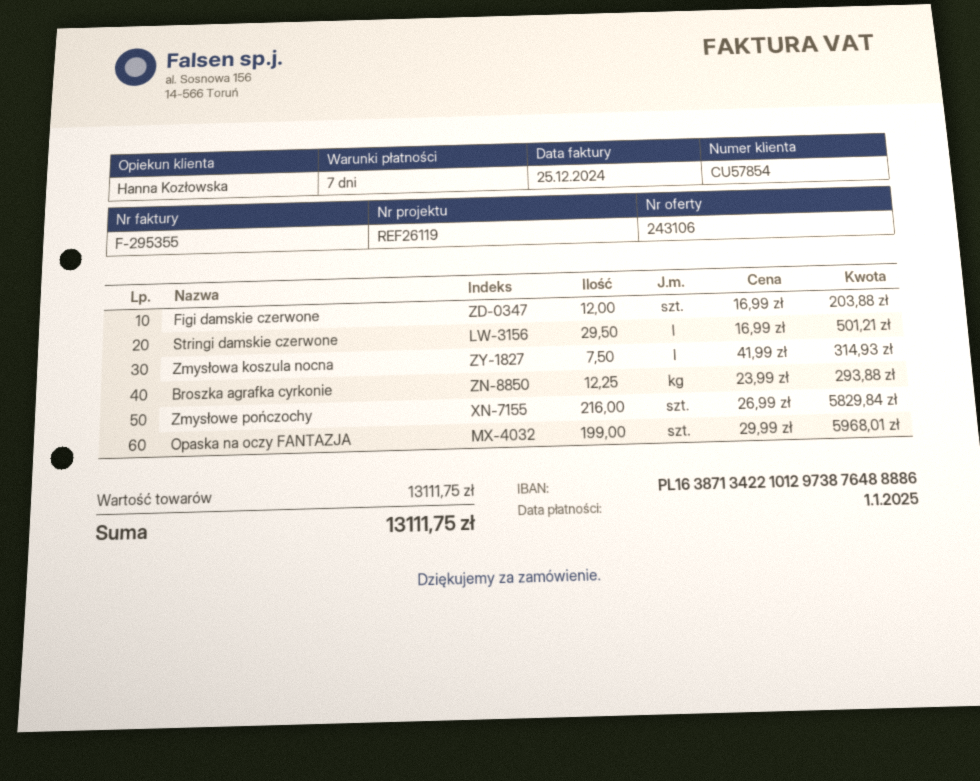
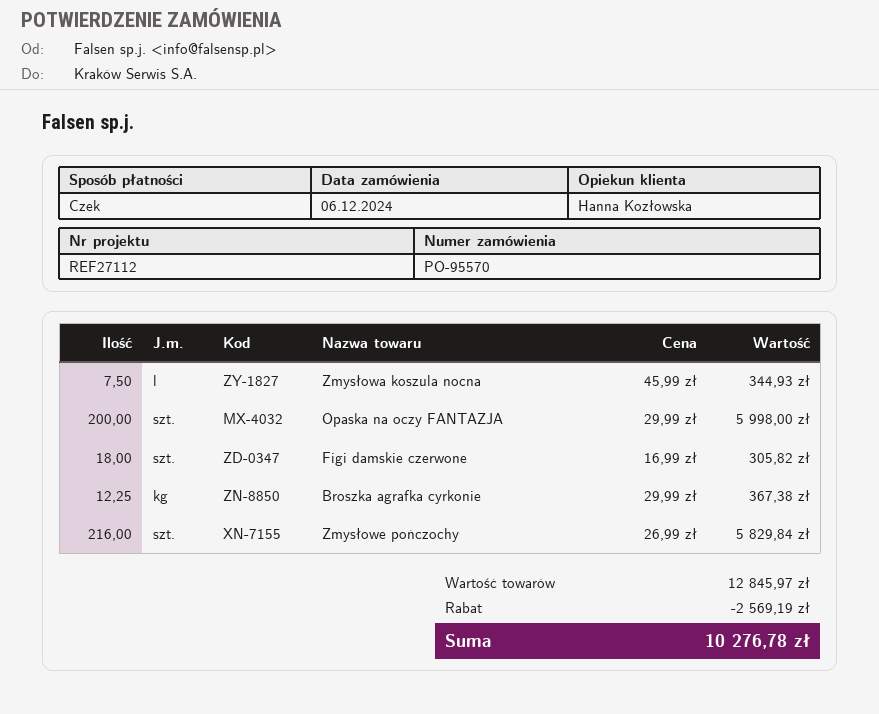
reference: REF26119 -> REF27112
Figi damskie czerwone: 12 x 16.99 = 203.88 -> 18 x 16.99 = 305.82
Stringi damskie czerwone: 29.5 x 16.99 = 501.21 -> none
Zmysłowa koszula nocna: 7.5 x 41.99 = 314.93 -> 7.5 x 45.99 = 344.93
Broszka agrafka cyrkonie: 12.25 x 23.99 = 293.88 -> 12.25 x 29.99 = 367.38
Opaska na oczy FANTAZJA: 199 x 29.99 = 5968.01 -> 200 x 29.99 = 5998.00
subtotal: 13111.75 -> 12845.97
discount: none -> 2569.19
total: 13111.75 -> 10276.78

